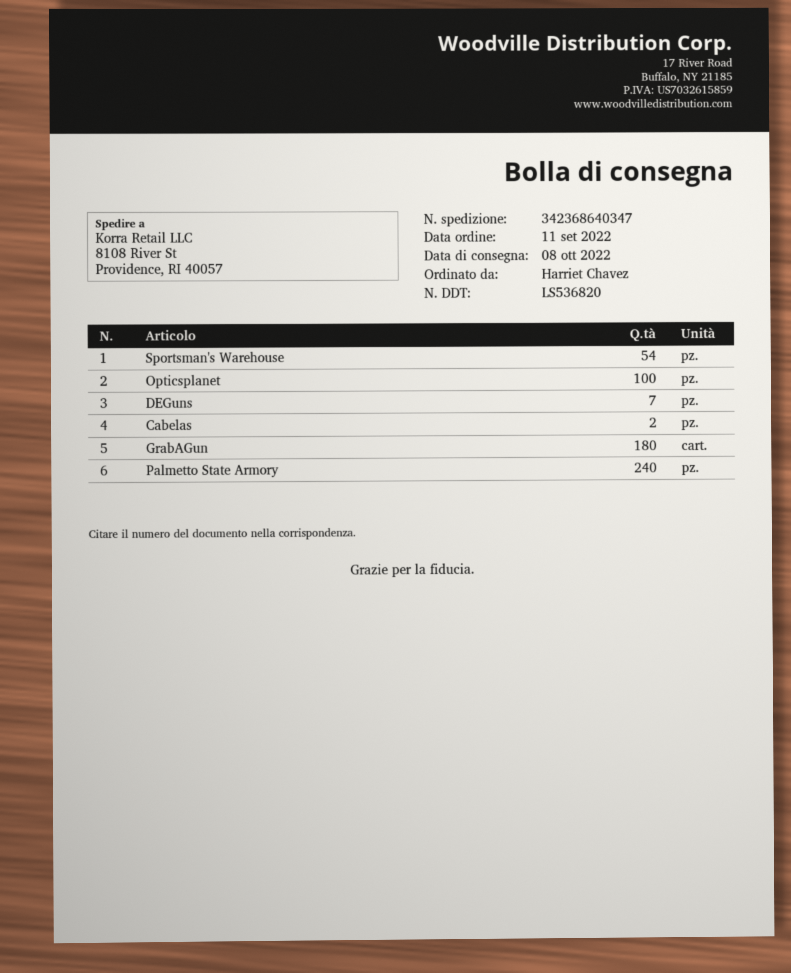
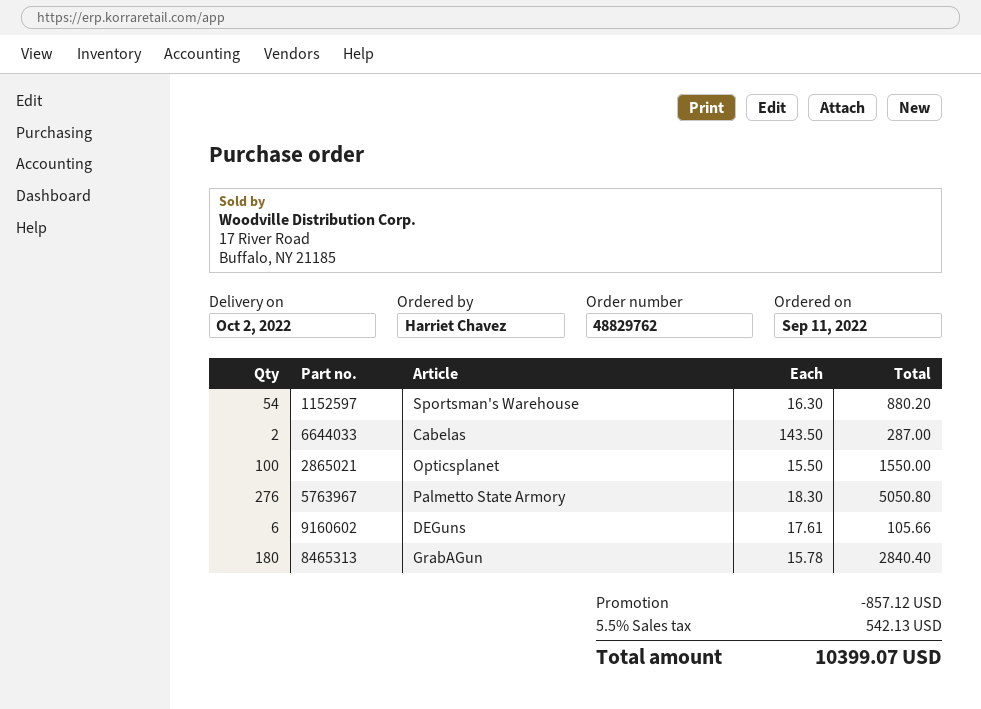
delivery date: 2022-10-08 -> 2022-10-02
DEGuns: 7 -> 6
Palmetto State Armory: 240 -> 276

